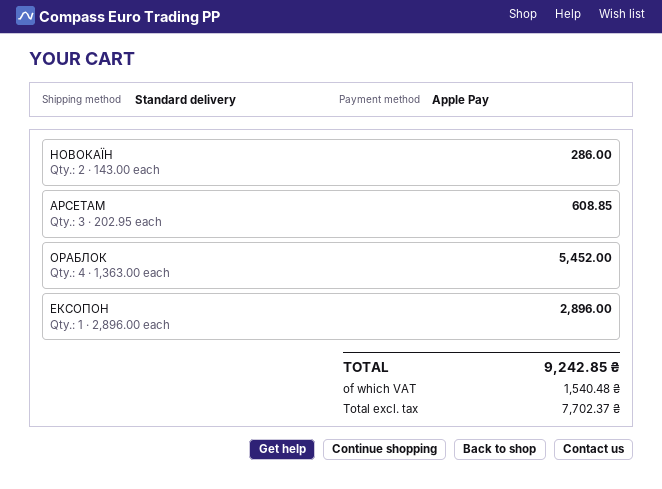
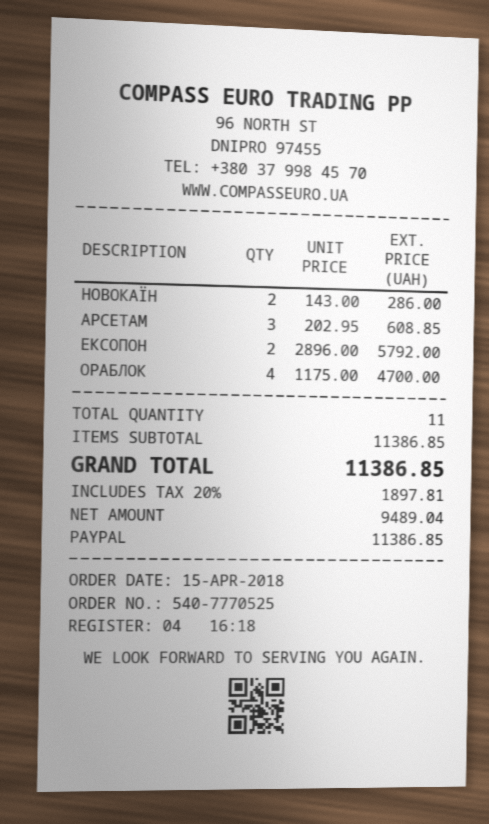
payment method: Apple Pay -> PayPal
ОРАБЛОК: 4 x 1363.00 = 5452.00 -> 4 x 1175.00 = 4700.00
ЕКСОПОН: 1 x 2896.00 = 2896.00 -> 2 x 2896.00 = 5792.00
net: 7702.37 -> 9489.04
tax: 1540.48 -> 1897.81
total: 9242.85 -> 11386.85

